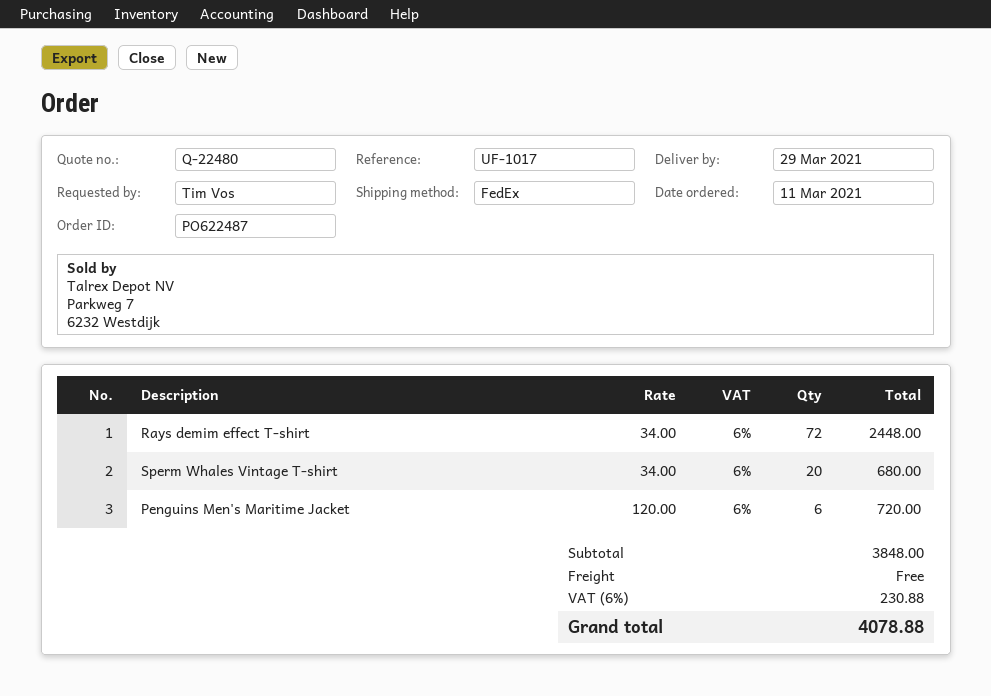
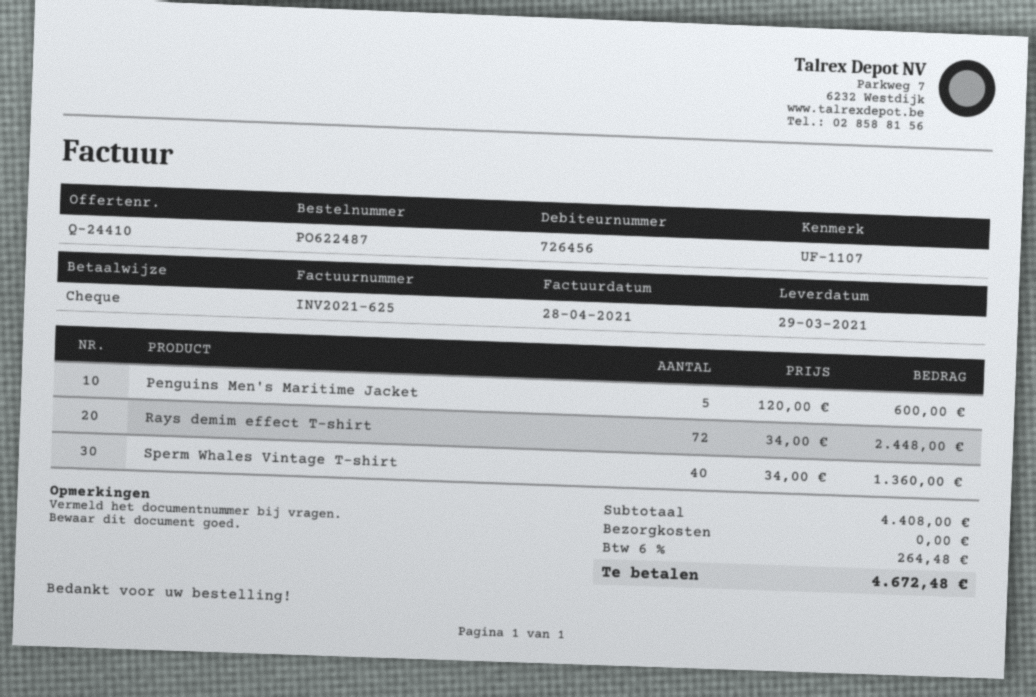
quote number: Q-22480 -> Q-24410
reference: UF-1017 -> UF-1107
Sperm Whales Vintage T-shirt: 20 x 34.00 = 680.00 -> 40 x 34.00 = 1360.00
Penguins Men's Maritime Jacket: 6 x 120.00 = 720.00 -> 5 x 120.00 = 600.00
subtotal: 3848.00 -> 4408.00
tax: 6% = 230.88 -> 6% = 264.48
total: 4078.88 -> 4672.48

